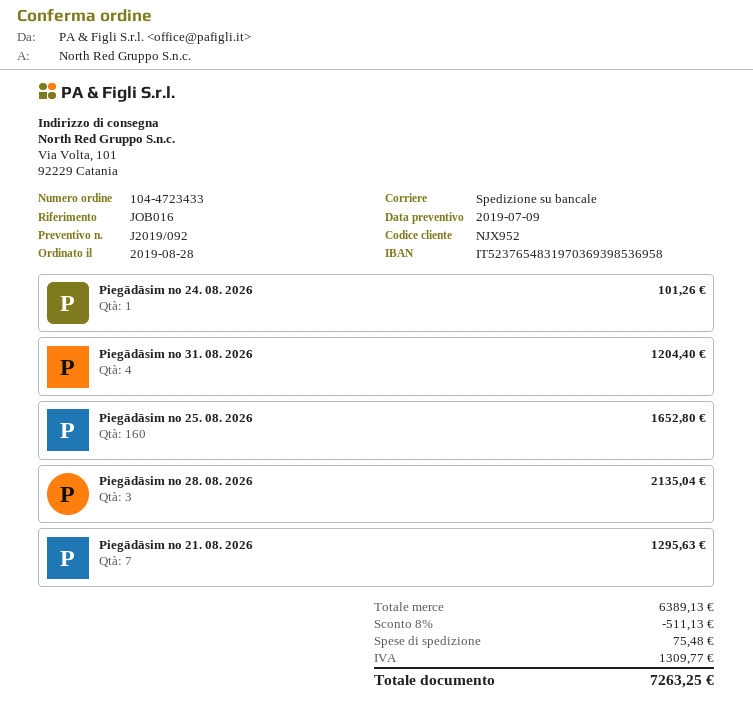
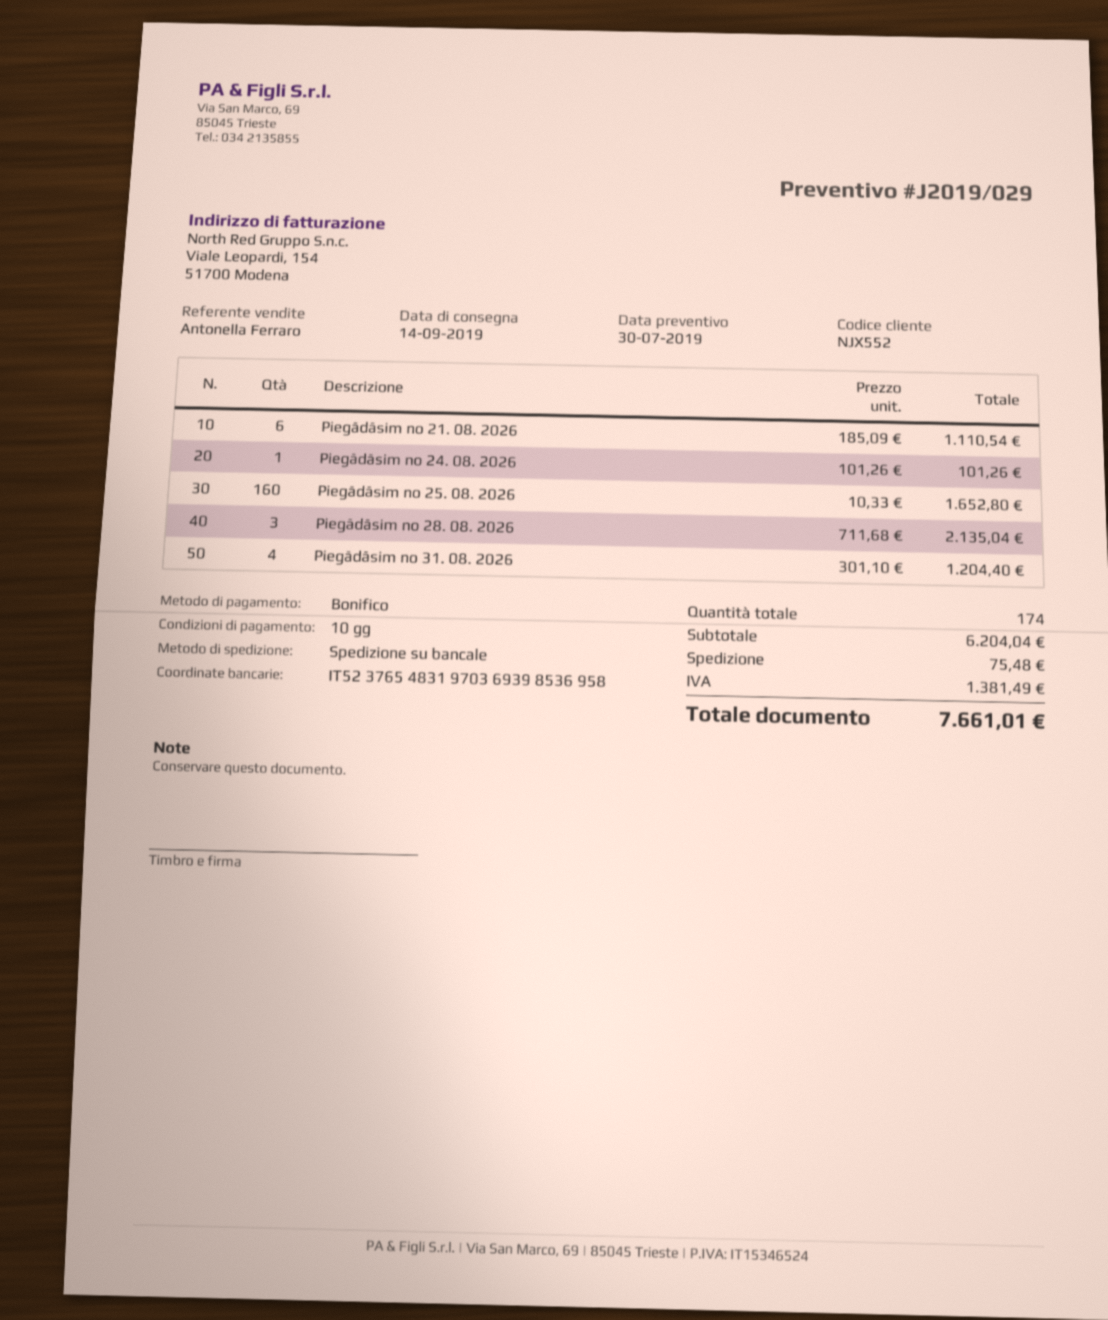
quote number: J2019/092 -> J2019/029
quote date: 2019-07-09 -> 2019-07-30
customer number: NJX952 -> NJX552
Piegādāsim no 21. 08. 2026: 7 for 1295.63 -> 6 for 1110.54
subtotal: 6389.13 -> 6204.04
discount: 8% = 511.13 -> none
tax: 1309.77 -> 1381.49
total: 7263.25 -> 7661.01

